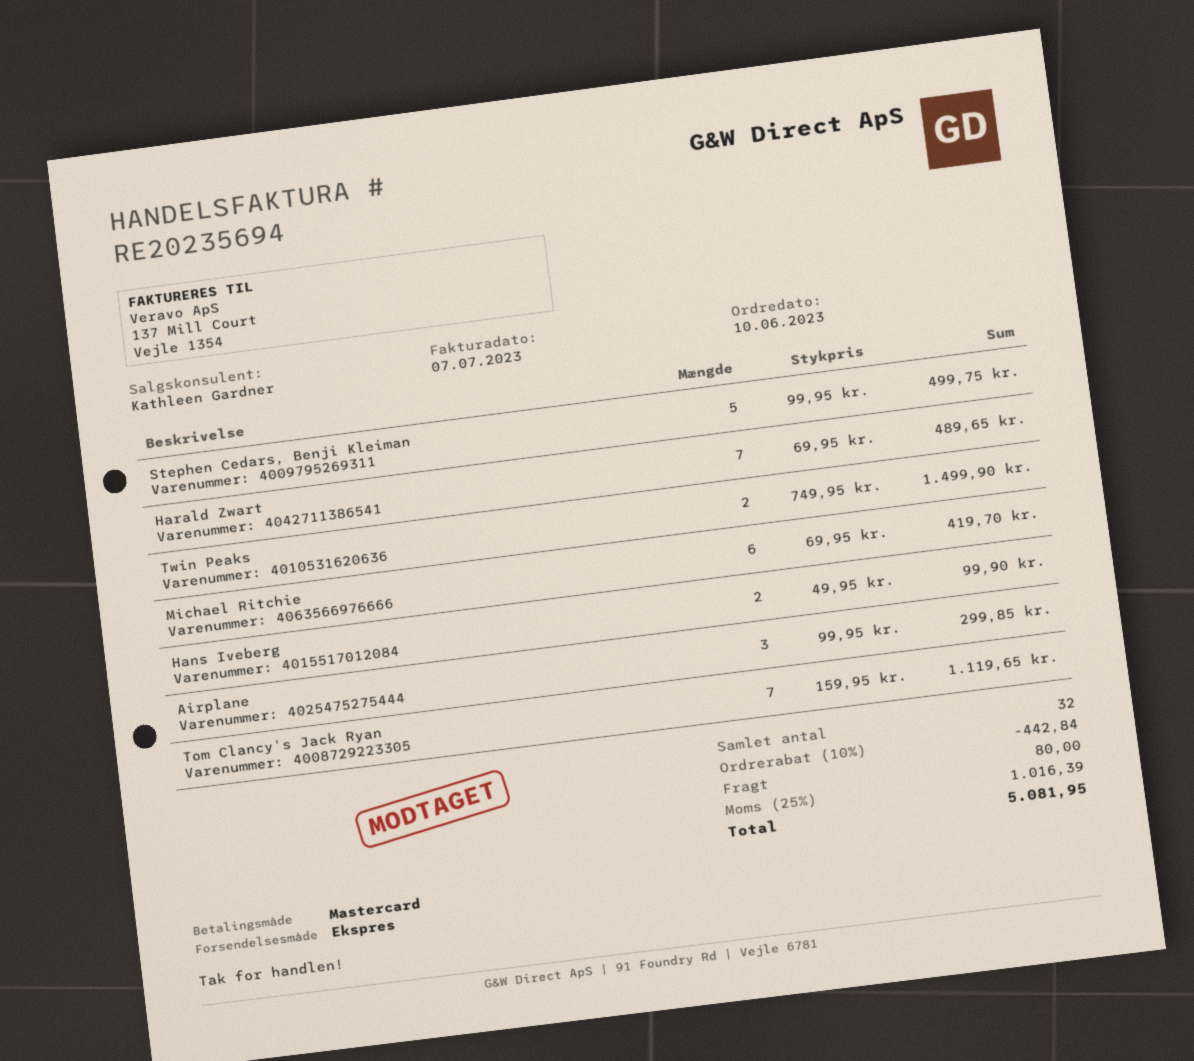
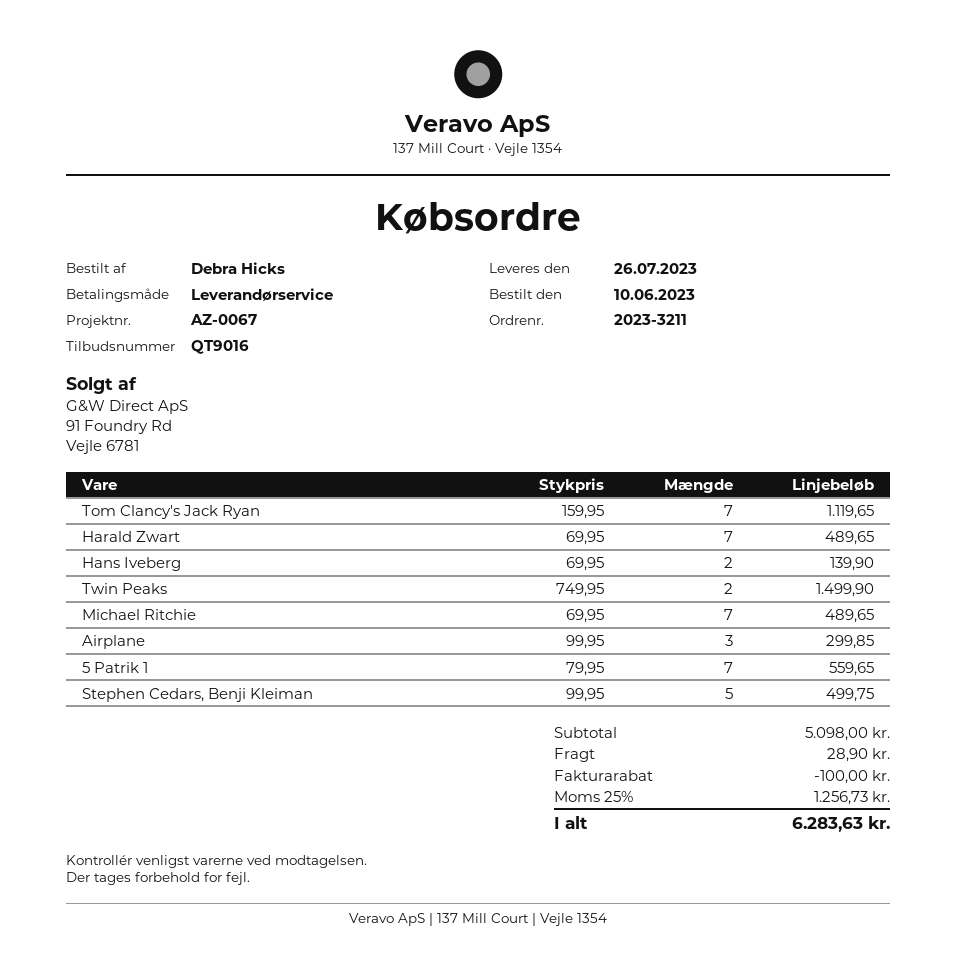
payment method: Mastercard -> direct debit
Michael Ritchie: 6 x 69.95 = 419.70 -> 7 x 69.95 = 489.65
Hans Iveberg: 2 x 49.95 = 99.90 -> 2 x 69.95 = 139.90
5 Patrik 1: none -> 7 x 79.95 = 559.65
discount: 442.84 -> 100.00
shipping: 80.00 -> 28.90
tax: 25% = 1016.39 -> 25% = 1256.73
total: 5081.95 -> 6283.63

